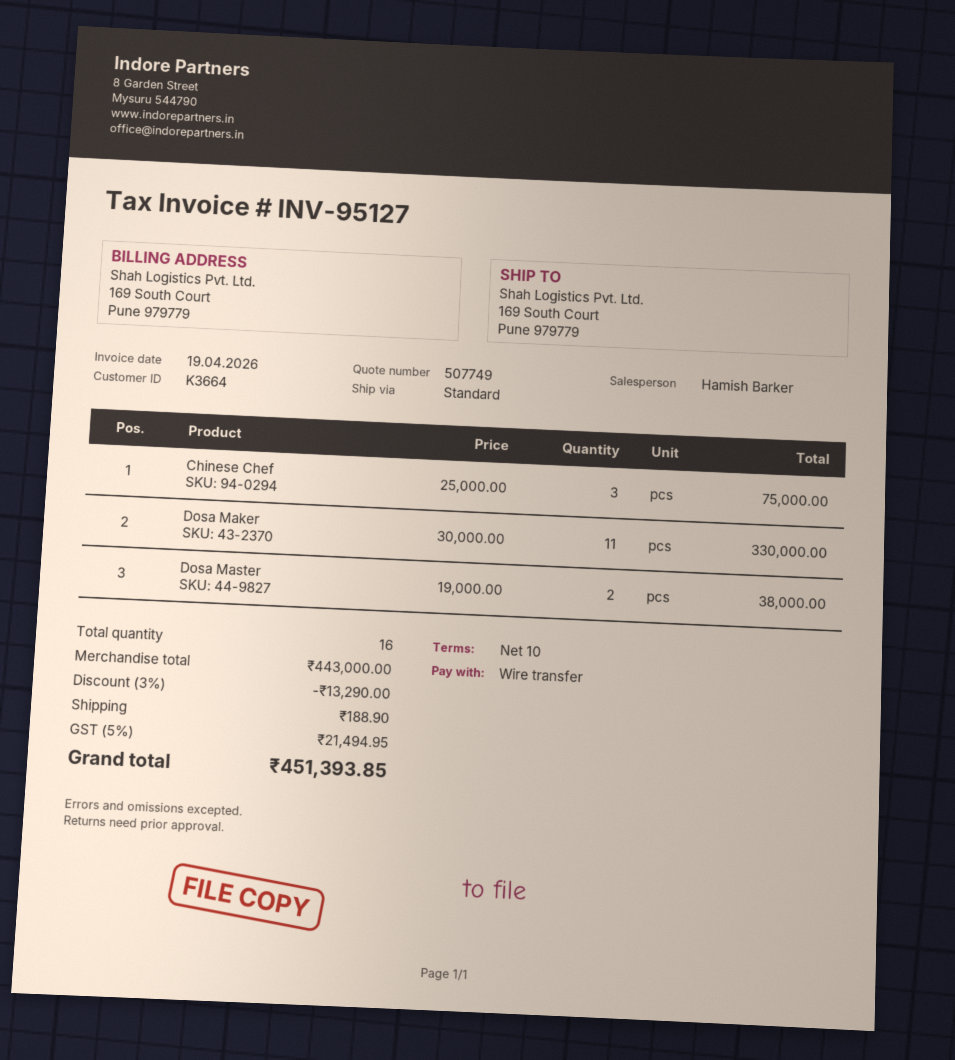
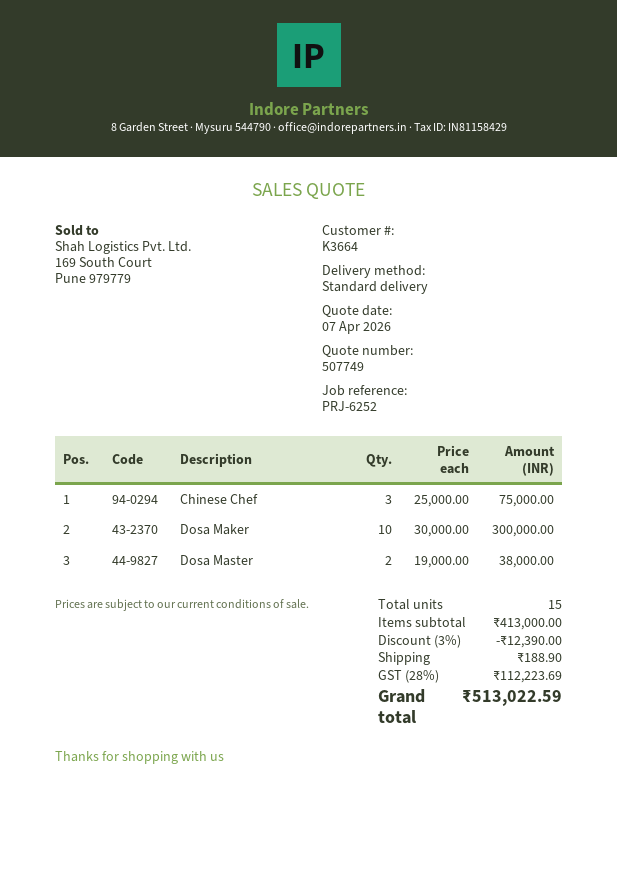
Dosa Maker: 11 x 30000.00 = 330000.00 -> 10 x 30000.00 = 300000.00
total quantity: 16 -> 15
subtotal: 443000.00 -> 413000.00
discount: 3% = 13290.00 -> 3% = 12390.00
tax: 5% = 21494.95 -> 28% = 112223.69
total: 451393.85 -> 513022.59

